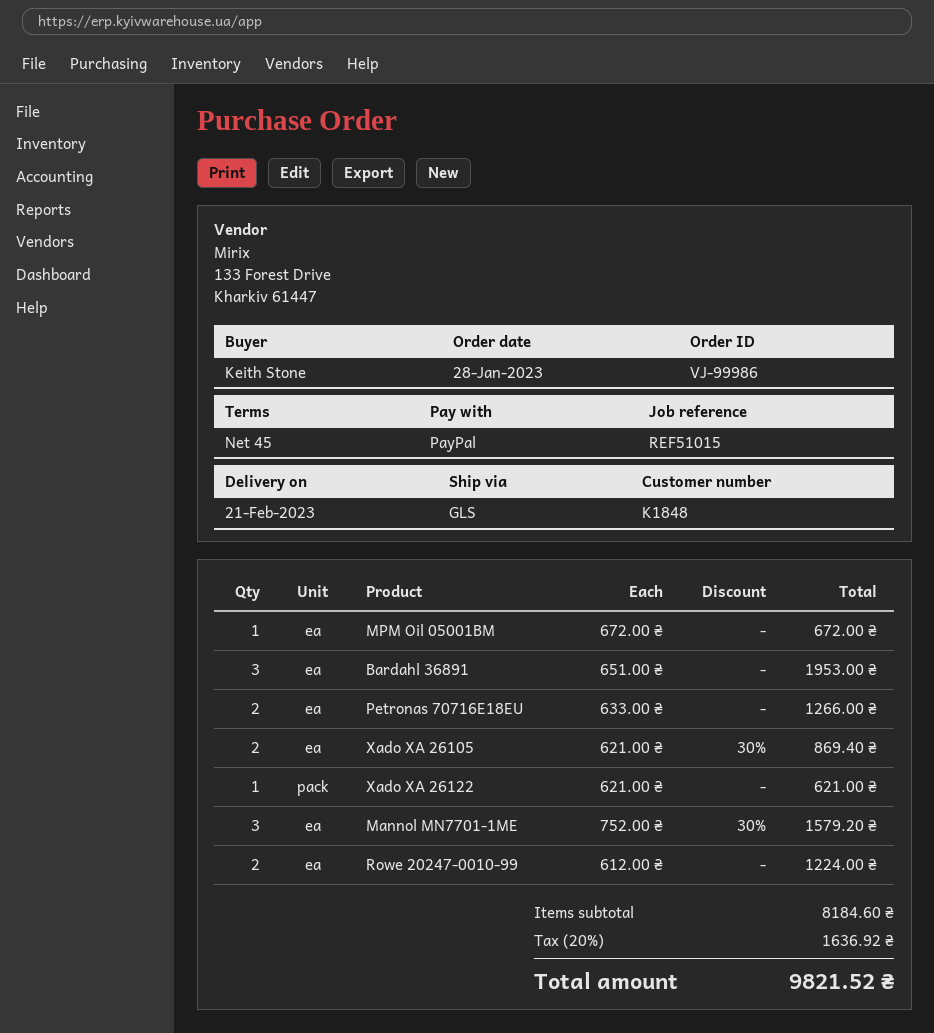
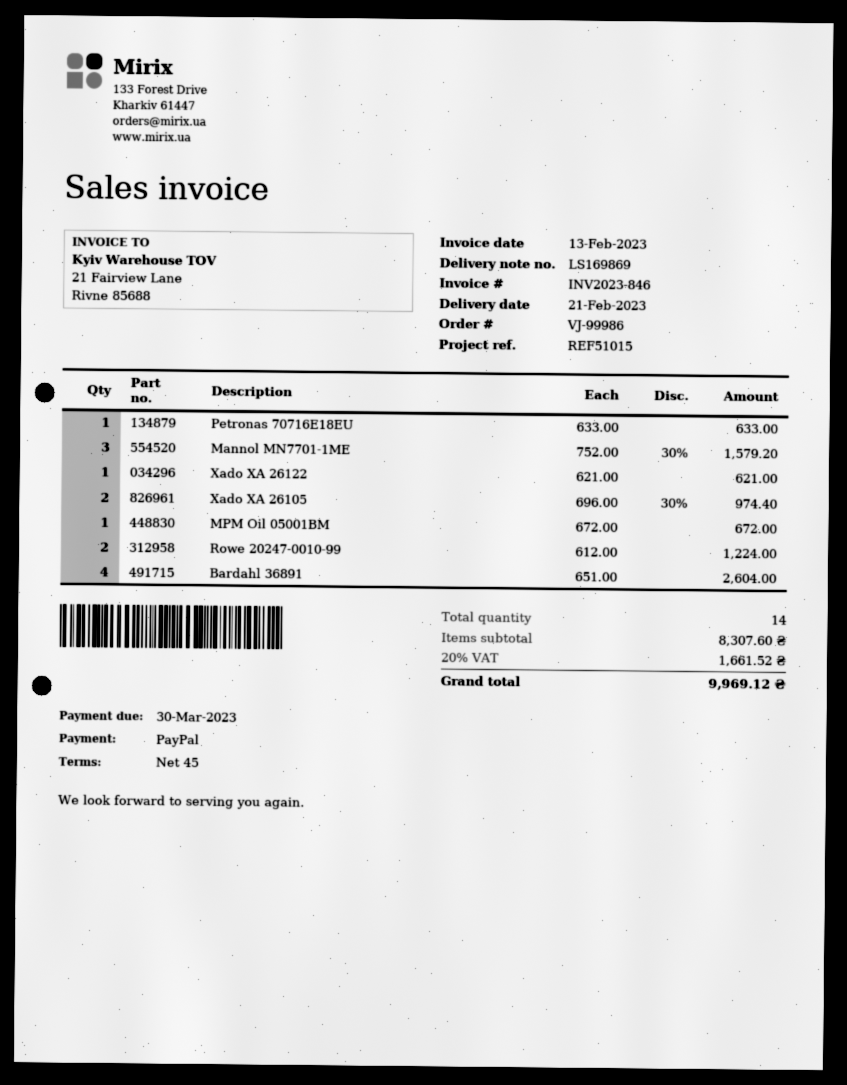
Bardahl 36891: 3 x 651.00 = 1953.00 -> 4 x 651.00 = 2604.00
Petronas 70716E18EU: 2 x 633.00 = 1266.00 -> 1 x 633.00 = 633.00
Xado XA 26105: 2 x 621.00 - 30% = 869.40 -> 2 x 696.00 - 30% = 974.40
subtotal: 8184.60 -> 8307.60
tax: 20% = 1636.92 -> 20% = 1661.52
total: 9821.52 -> 9969.12

